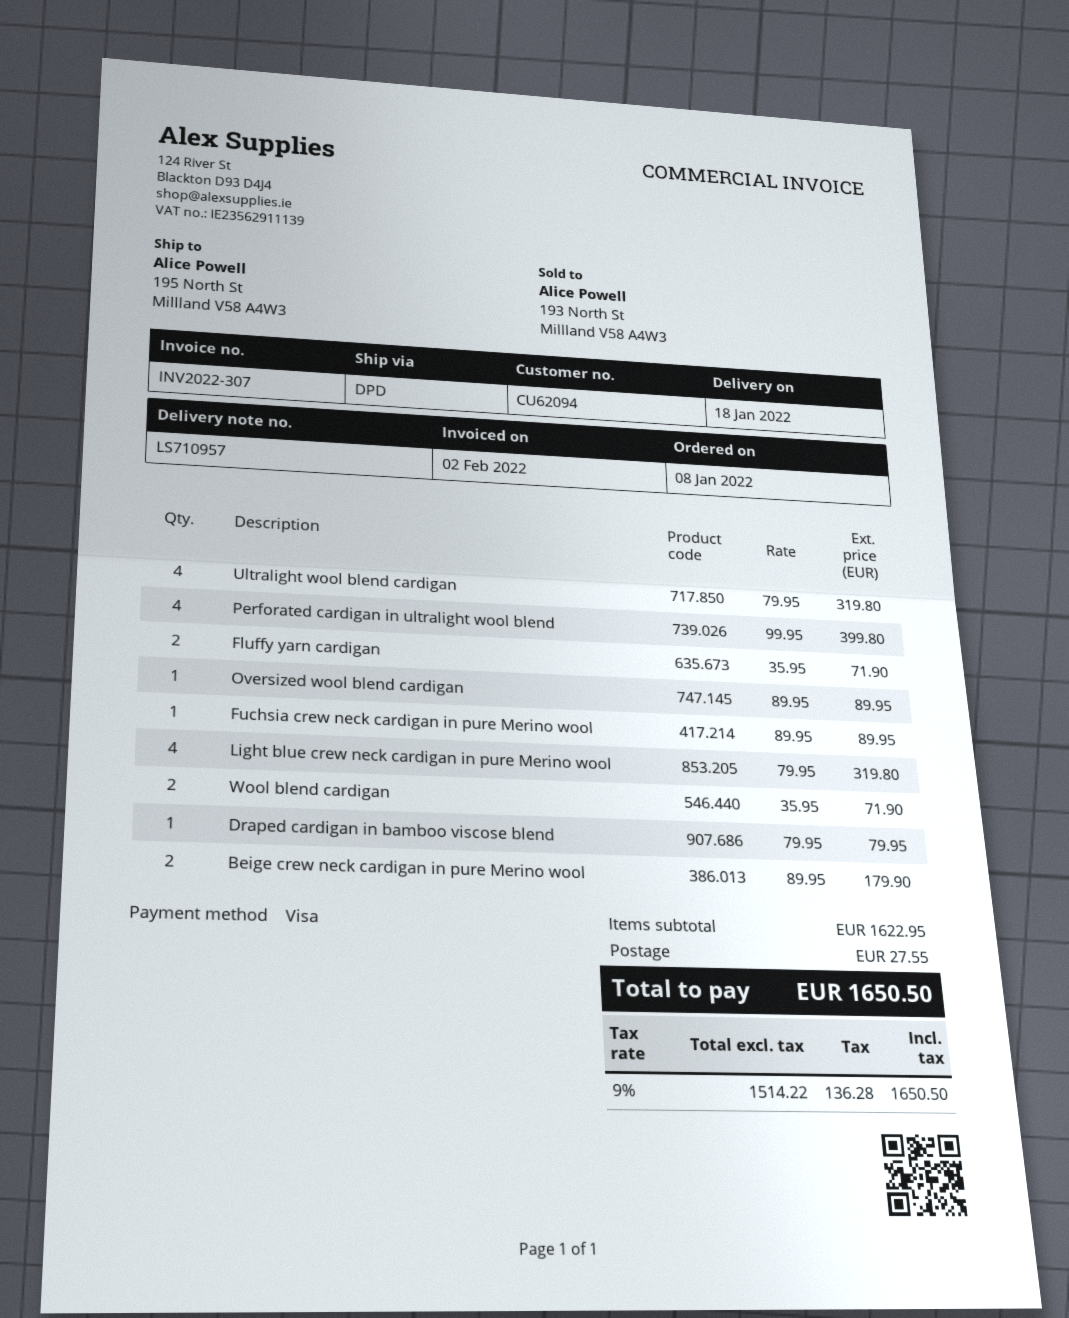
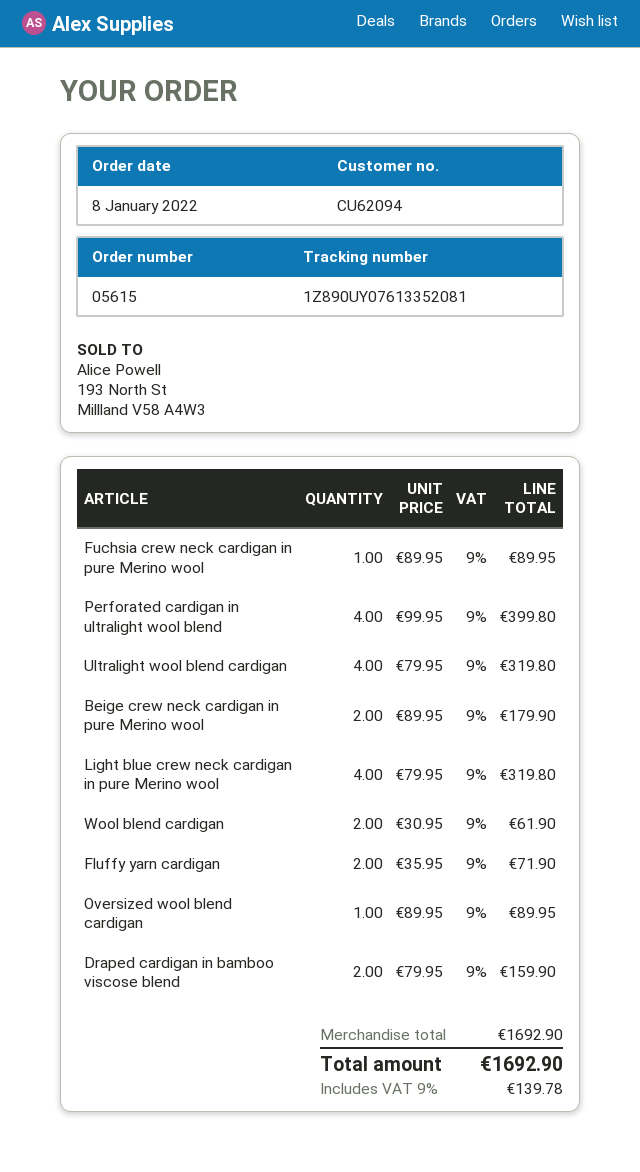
Wool blend cardigan: 2 x 35.95 = 71.90 -> 2 x 30.95 = 61.90
Draped cardigan in bamboo viscose blend: 1 x 79.95 = 79.95 -> 2 x 79.95 = 159.90
subtotal: 1622.95 -> 1692.90
shipping: 27.55 -> none
tax: 9% = 136.28 -> 9% = 139.78
total: 1650.50 -> 1692.90

